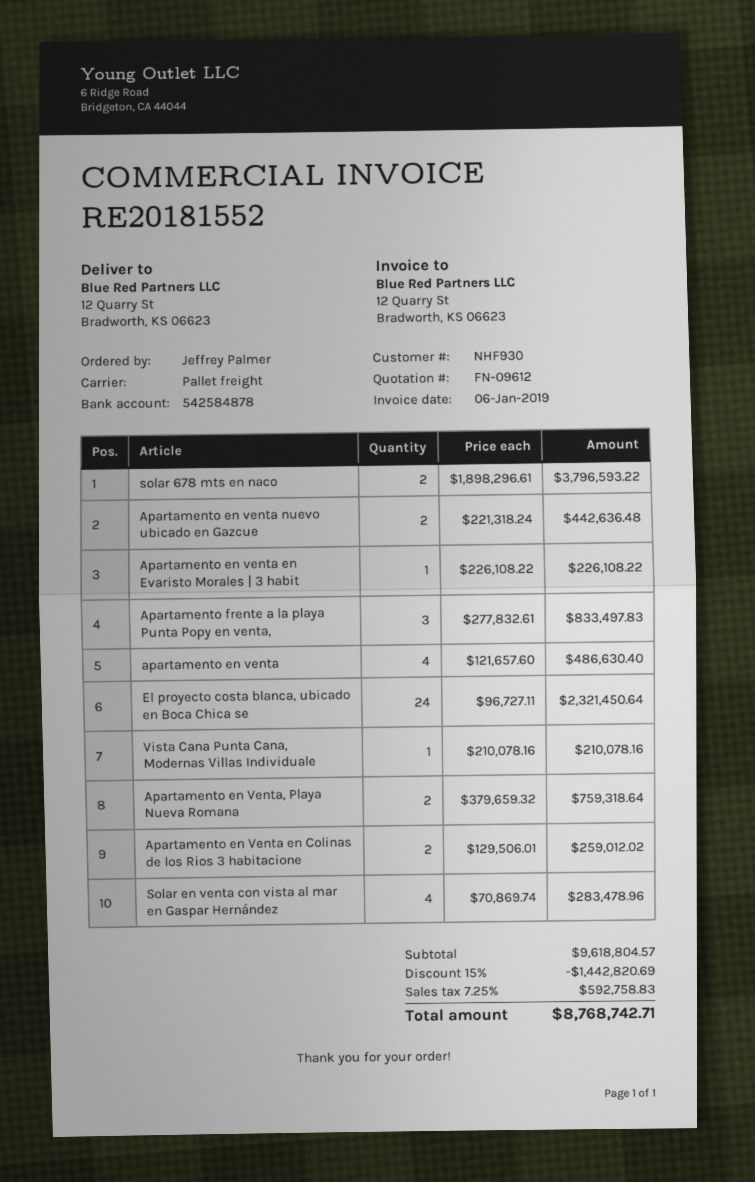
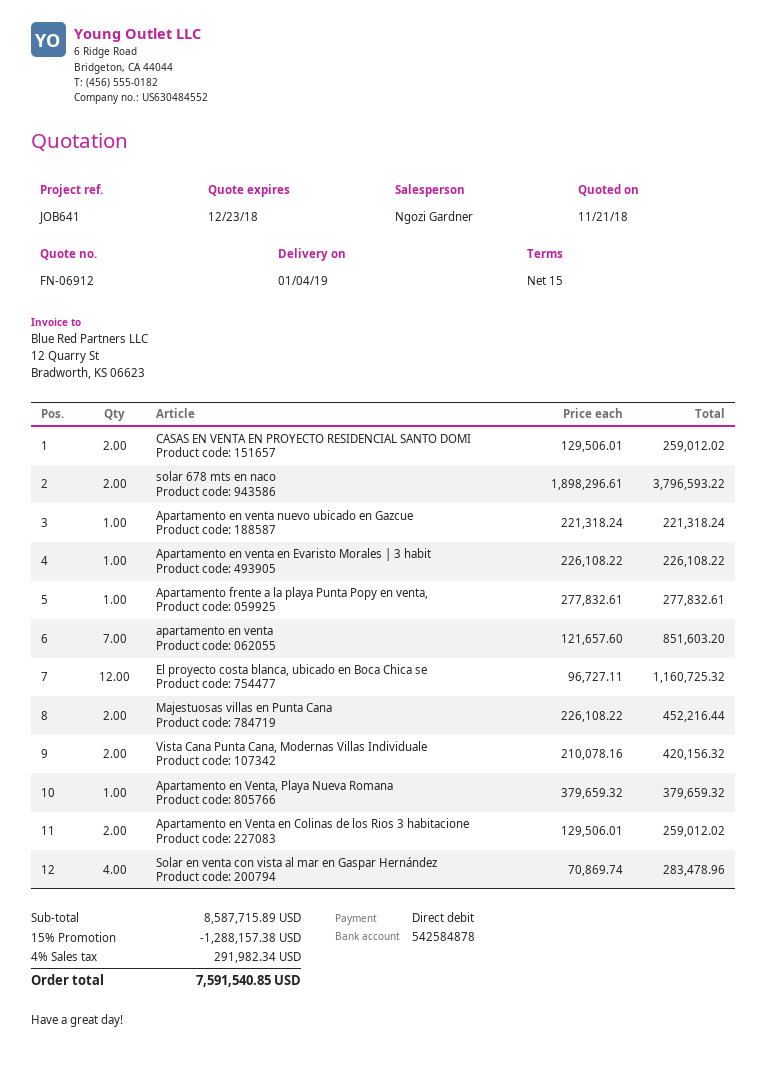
quote number: FN-09612 -> FN-06912
Apartamento en venta nuevo ubicado en Gazcue: 2 x 221318.24 = 442636.48 -> 1 x 221318.24 = 221318.24
Apartamento frente a la playa Punta Popy en venta,: 3 x 277832.61 = 833497.83 -> 1 x 277832.61 = 277832.61
apartamento en venta: 4 x 121657.60 = 486630.40 -> 7 x 121657.60 = 851603.20
El proyecto costa blanca, ubicado en Boca Chica se: 24 x 96727.11 = 2321450.64 -> 12 x 96727.11 = 1160725.32
Vista Cana Punta Cana, Modernas Villas Individuale: 1 x 210078.16 = 210078.16 -> 2 x 210078.16 = 420156.32
Apartamento en Venta, Playa Nueva Romana: 2 x 379659.32 = 759318.64 -> 1 x 379659.32 = 379659.32
CASAS EN VENTA EN PROYECTO RESIDENCIAL SANTO DOMI: none -> 2 x 129506.01 = 259012.02
Majestuosas villas en Punta Cana: none -> 2 x 226108.22 = 452216.44
subtotal: 9618804.57 -> 8587715.89
discount: 15% = 1442820.69 -> 15% = 1288157.38
tax: 7.25% = 592758.83 -> 4% = 291982.34
total: 8768742.71 -> 7591540.85

